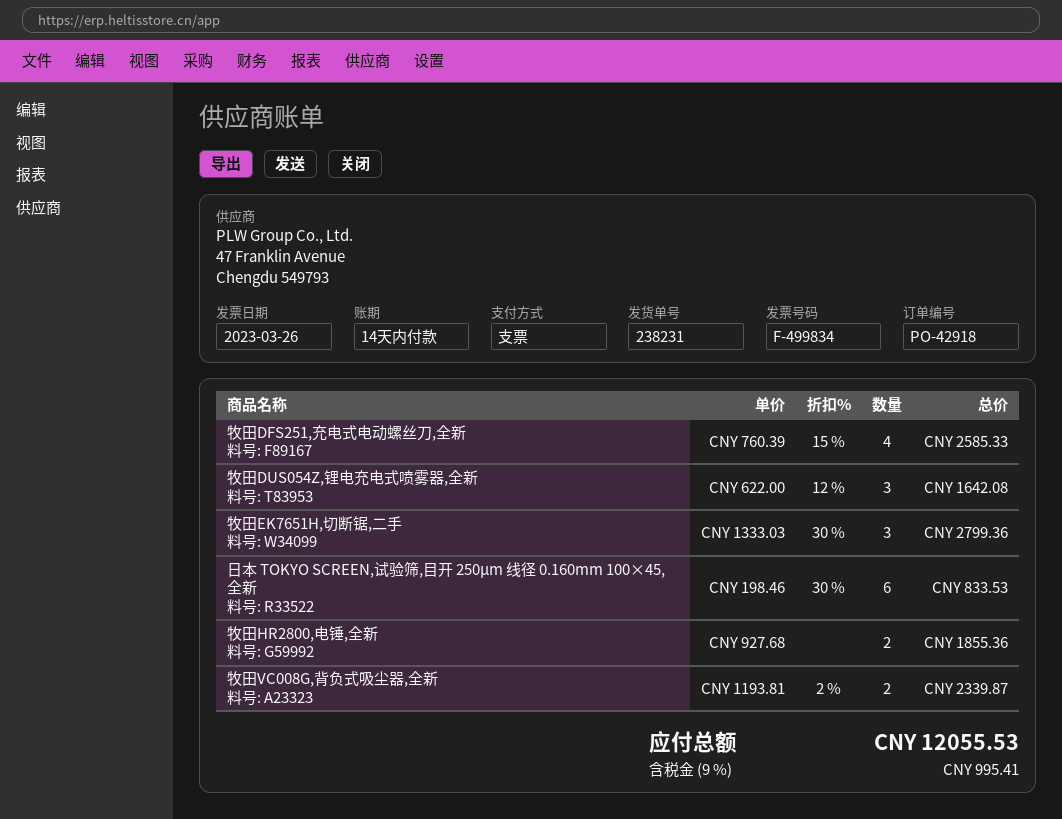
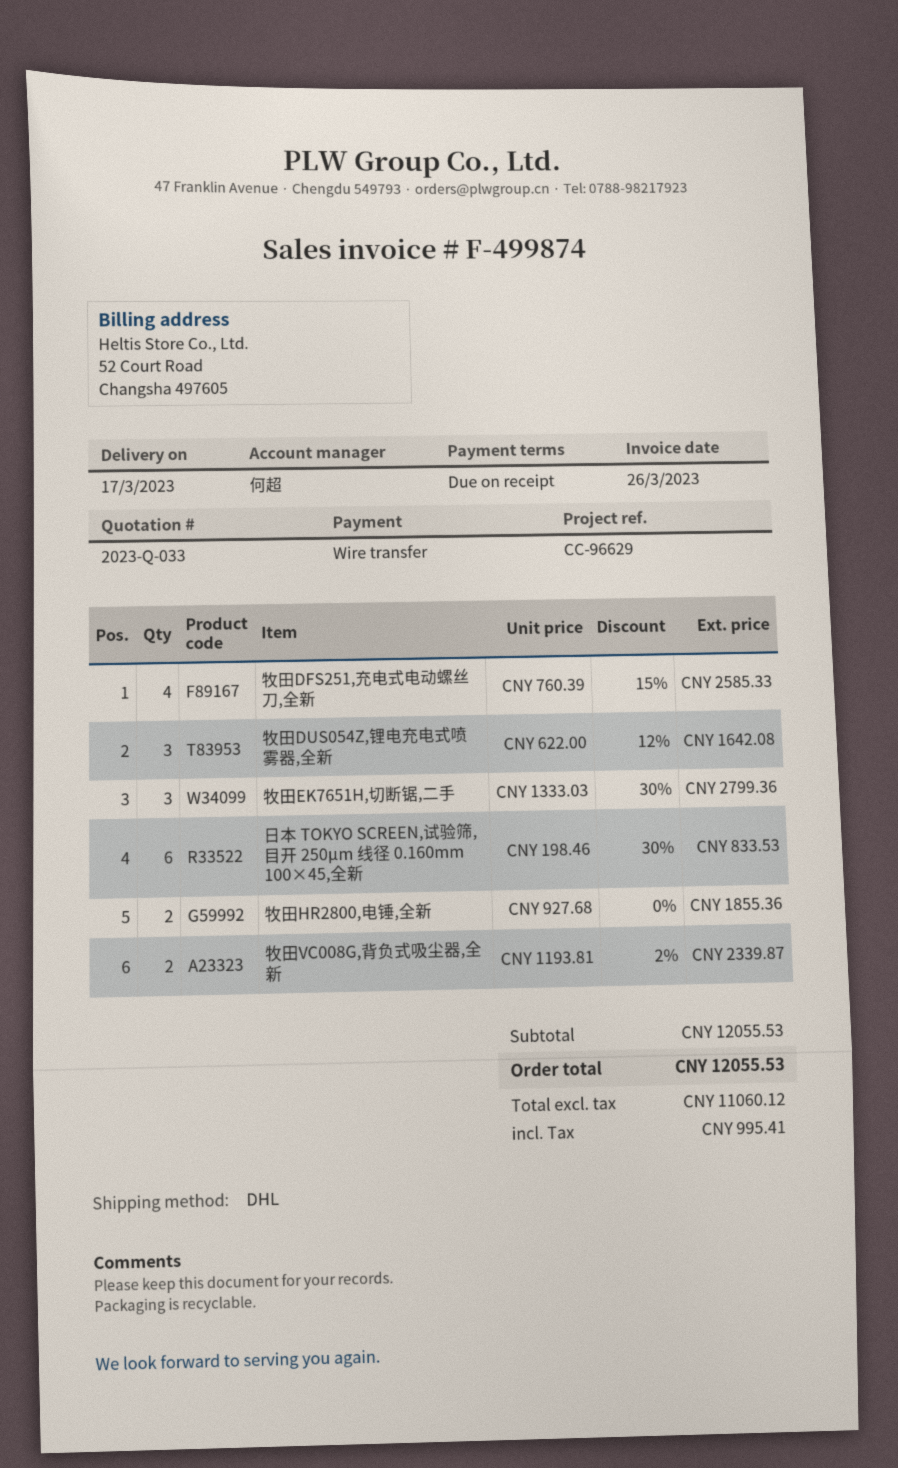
invoice number: F-499834 -> F-499874
payment terms: 14 days -> on receipt
payment method: cheque -> bank transfer

